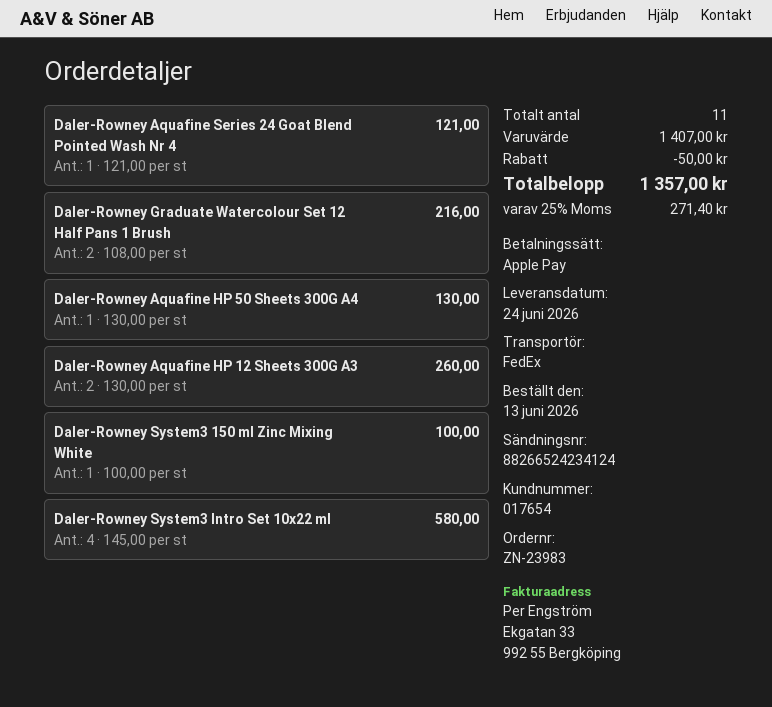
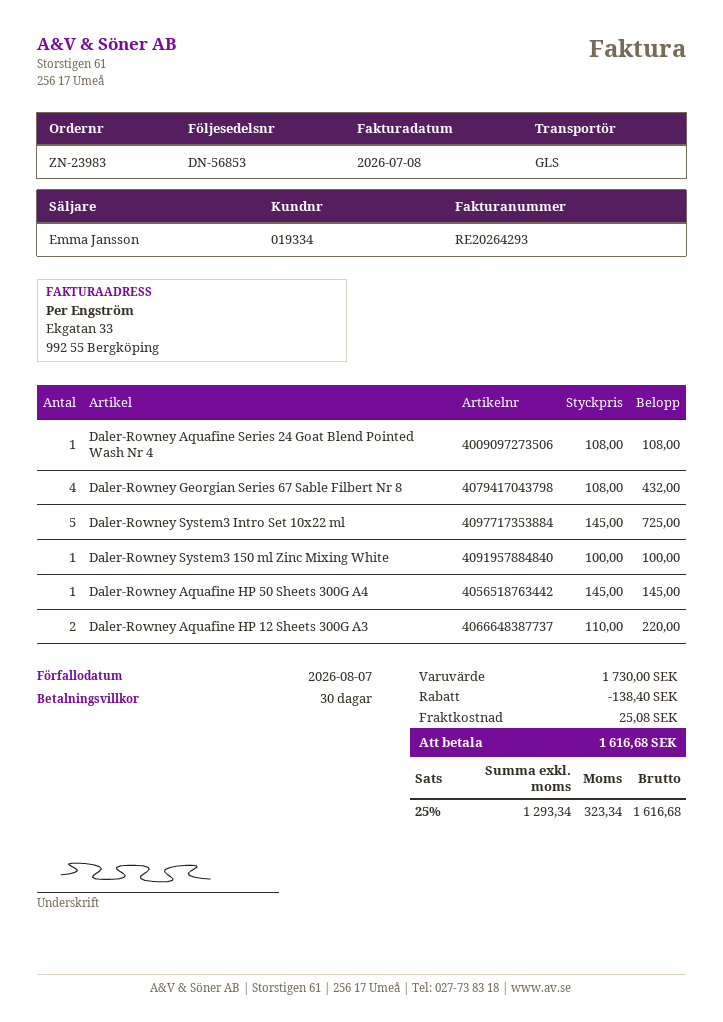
customer number: 017654 -> 019334
shipping method: FedEx -> GLS
Daler-Rowney Aquafine Series 24 Goat Blend Pointed Wash Nr 4: 1 x 121.00 = 121.00 -> 1 x 108.00 = 108.00
Daler-Rowney Graduate Watercolour Set 12 Half Pans 1 Brush: 2 x 108.00 = 216.00 -> none
Daler-Rowney Aquafine HP 50 Sheets 300G A4: 1 x 130.00 = 130.00 -> 1 x 145.00 = 145.00
Daler-Rowney Aquafine HP 12 Sheets 300G A3: 2 x 130.00 = 260.00 -> 2 x 110.00 = 220.00
Daler-Rowney System3 Intro Set 10x22 ml: 4 x 145.00 = 580.00 -> 5 x 145.00 = 725.00
Daler-Rowney Georgian Series 67 Sable Filbert Nr 8: none -> 4 x 108.00 = 432.00
subtotal: 1407.00 -> 1730.00
discount: 50.00 -> 138.40
shipping: none -> 25.08
tax: 25% = 271.40 -> 25% = 323.34
total: 1357.00 -> 1616.68

